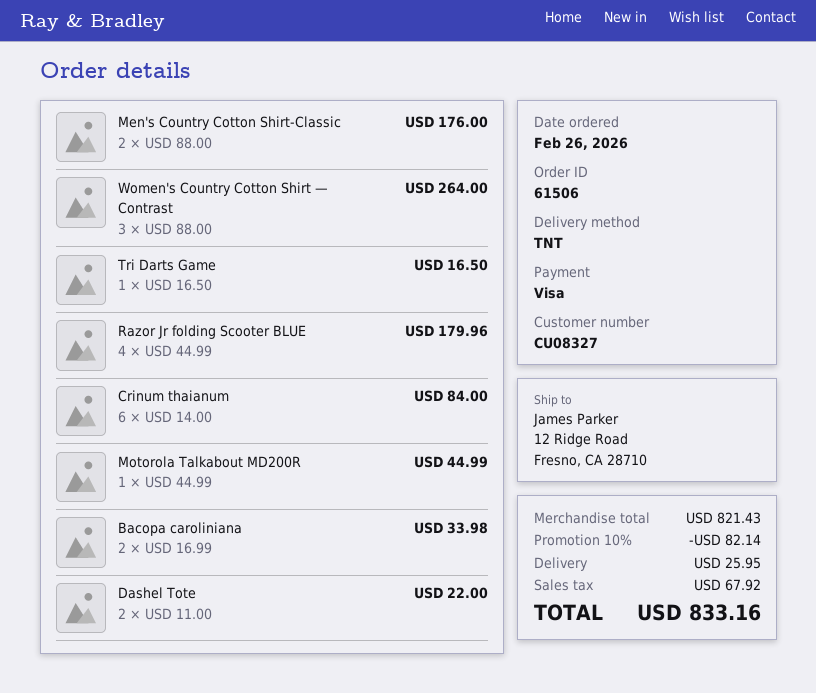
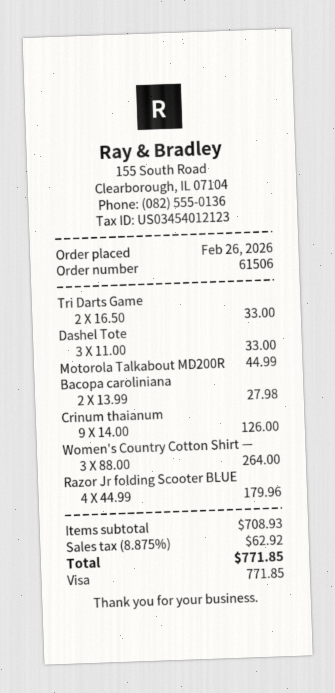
Men's Country Cotton Shirt-Classic: 2 x 88.00 = 176.00 -> none
Tri Darts Game: 1 x 16.50 = 16.50 -> 2 x 16.50 = 33.00
Crinum thaianum: 6 x 14.00 = 84.00 -> 9 x 14.00 = 126.00
Bacopa caroliniana: 2 x 16.99 = 33.98 -> 2 x 13.99 = 27.98
Dashel Tote: 2 x 11.00 = 22.00 -> 3 x 11.00 = 33.00
subtotal: 821.43 -> 708.93
discount: 10% = 82.14 -> none
shipping: 25.95 -> none
tax: 67.92 -> 62.92
total: 833.16 -> 771.85

